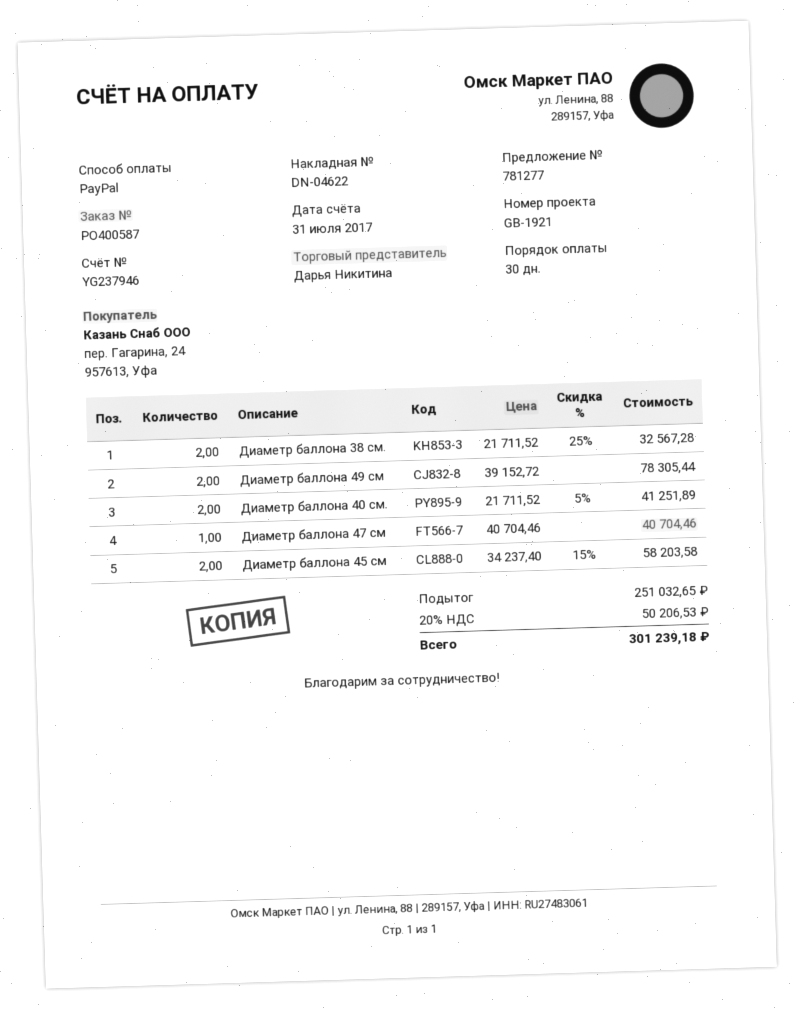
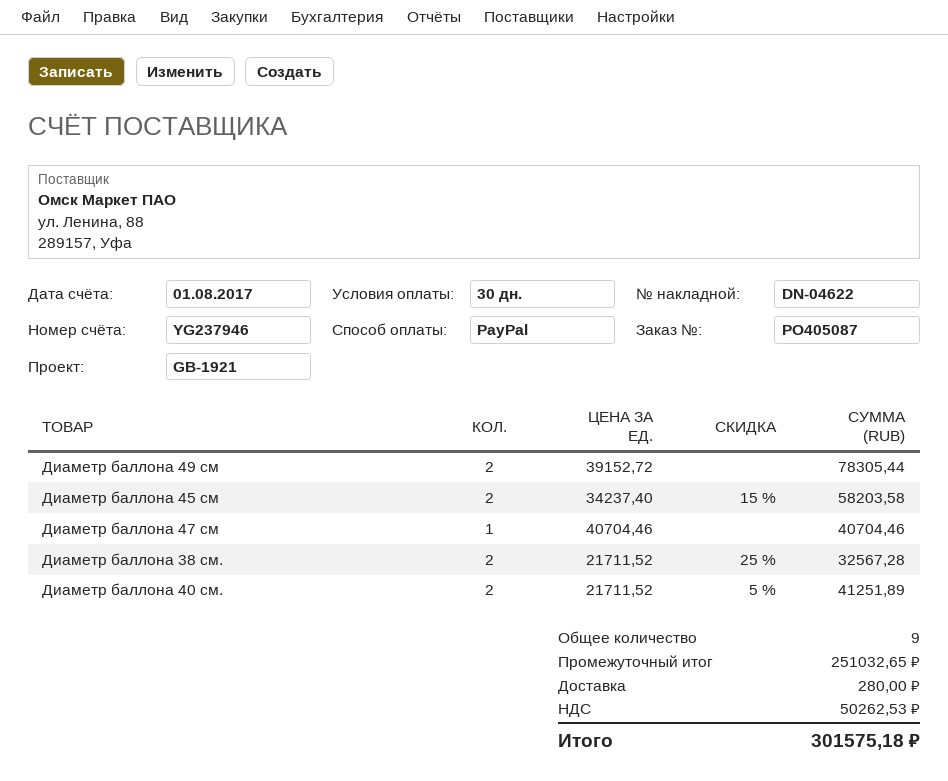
order number: PO400587 -> PO405087
invoice date: 2017-07-31 -> 2017-08-01
shipping: none -> 280.00
tax: 50206.53 -> 50262.53
total: 301239.18 -> 301575.18

